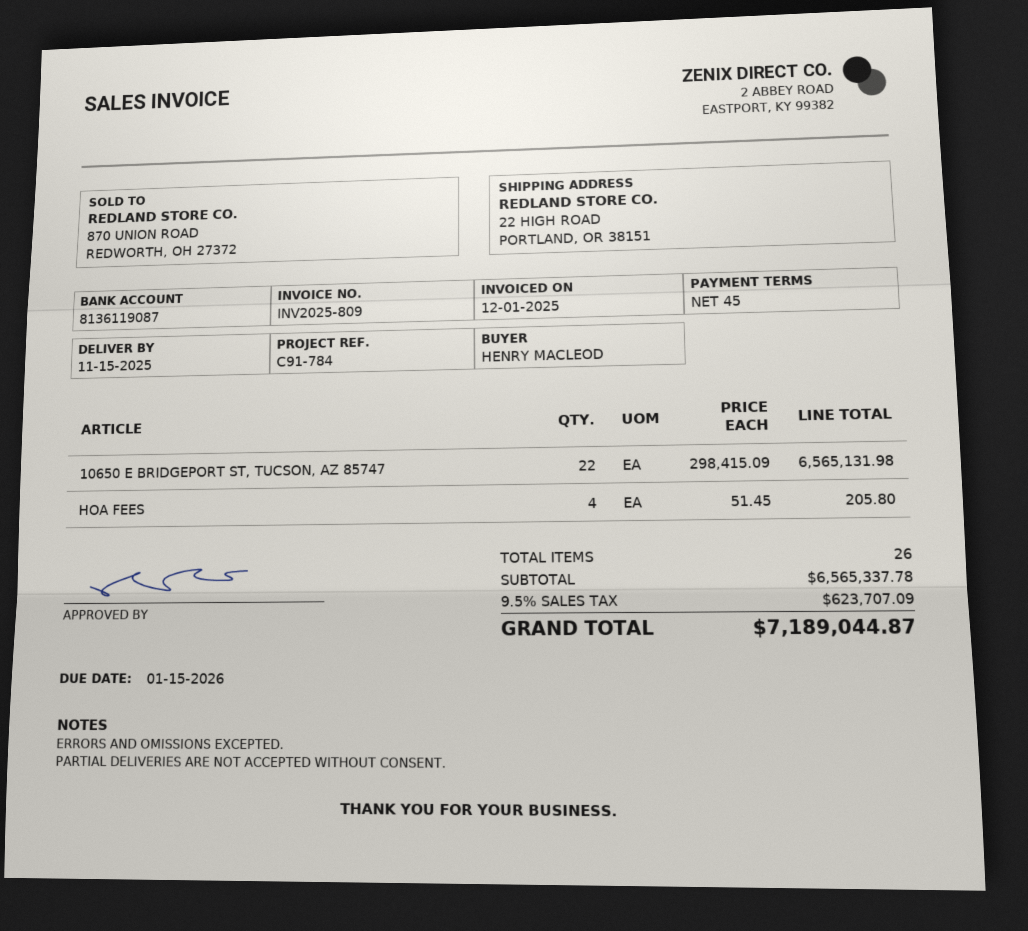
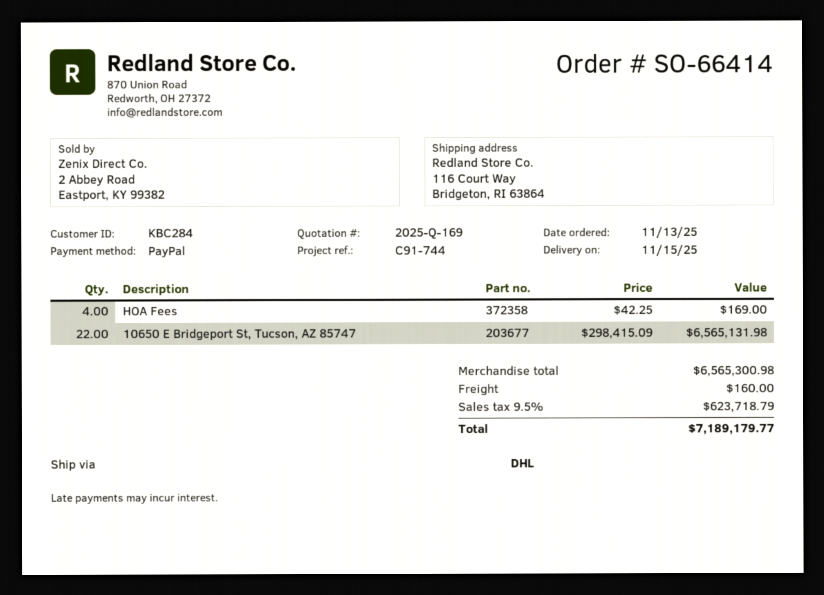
reference: C91-784 -> C91-744
ship to: 22 HIGH ROAD, PORTLAND, OR 38151 -> 116 Court Way, Bridgeton, RI 63864
HOA FEES: 4 x 51.45 = 205.80 -> 4 x 42.25 = 169.00
subtotal: 6565337.78 -> 6565300.98
shipping: none -> 160.00
tax: 9.5% = 623707.09 -> 9.5% = 623718.79
total: 7189044.87 -> 7189179.77

